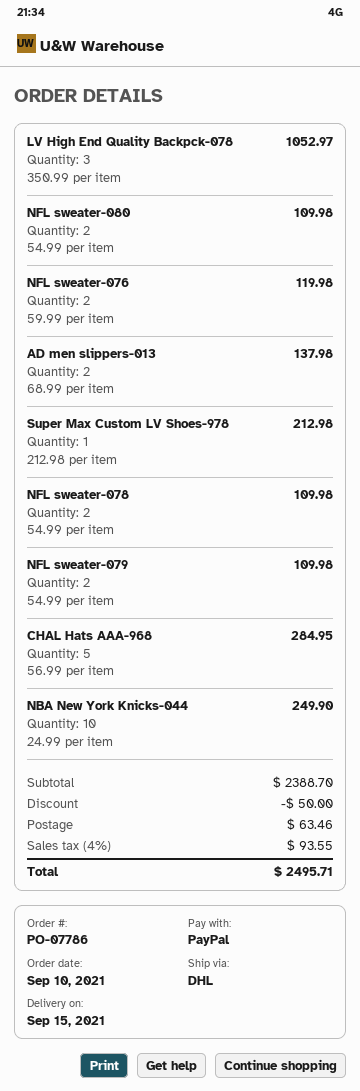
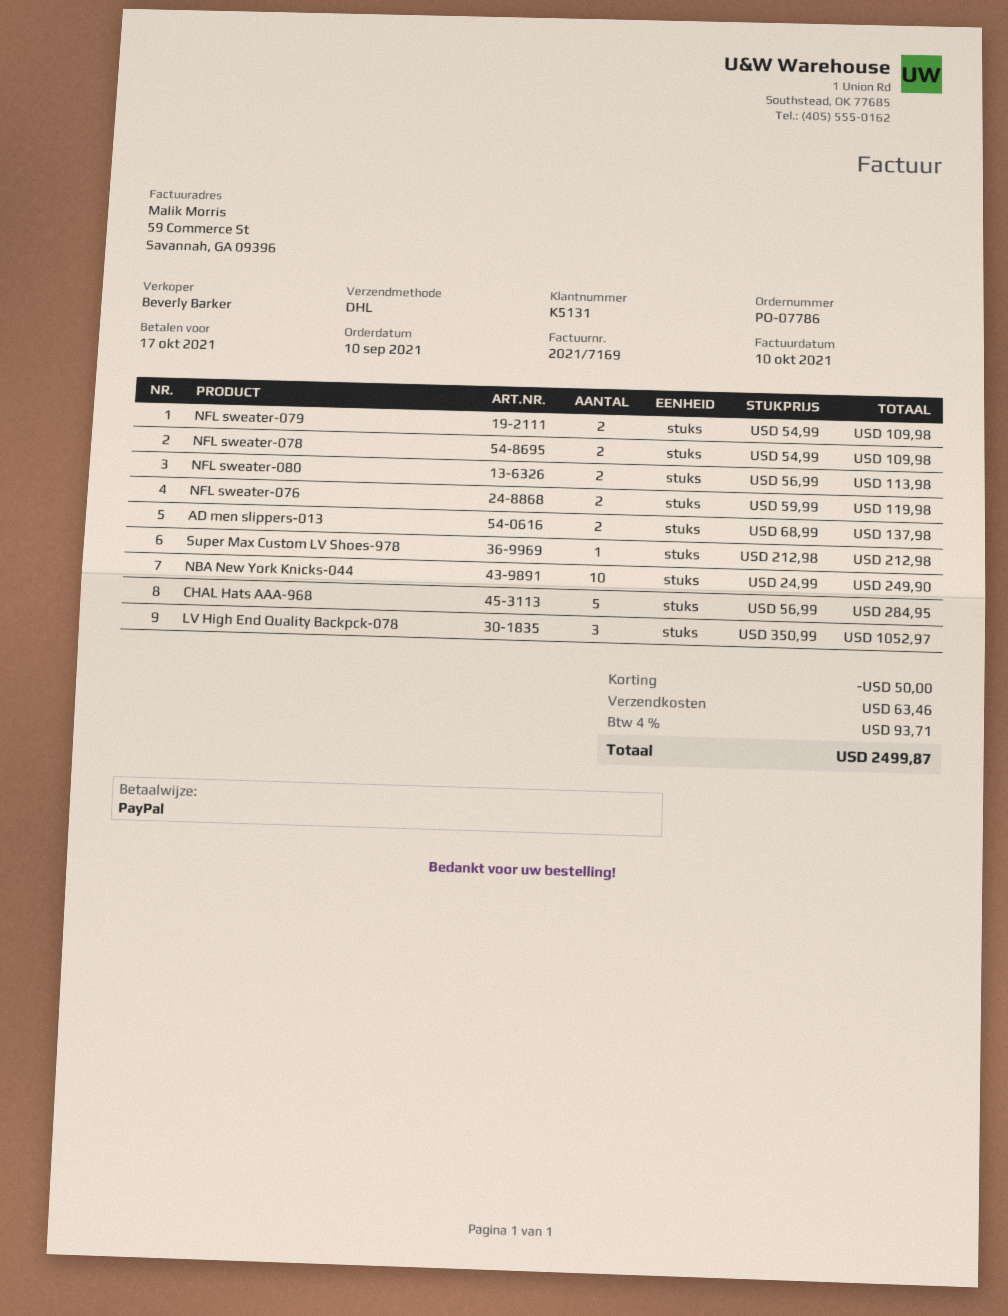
NFL sweater-080: 2 x 54.99 = 109.98 -> 2 x 56.99 = 113.98
tax: 4% = 93.55 -> 4% = 93.71
total: 2495.71 -> 2499.87

